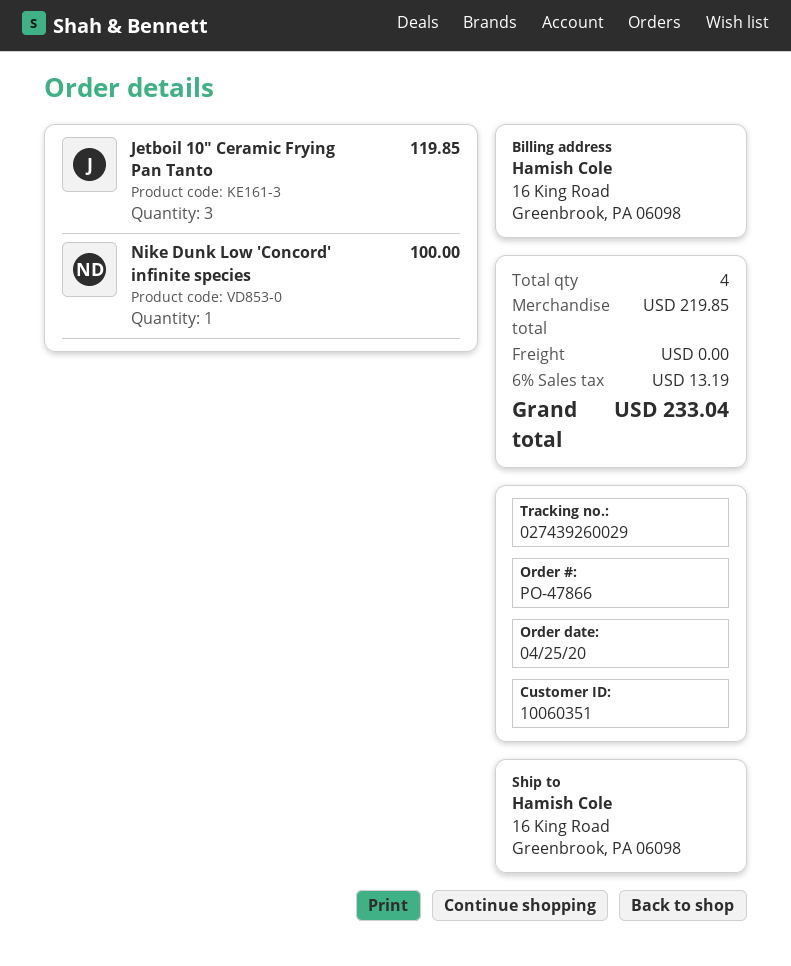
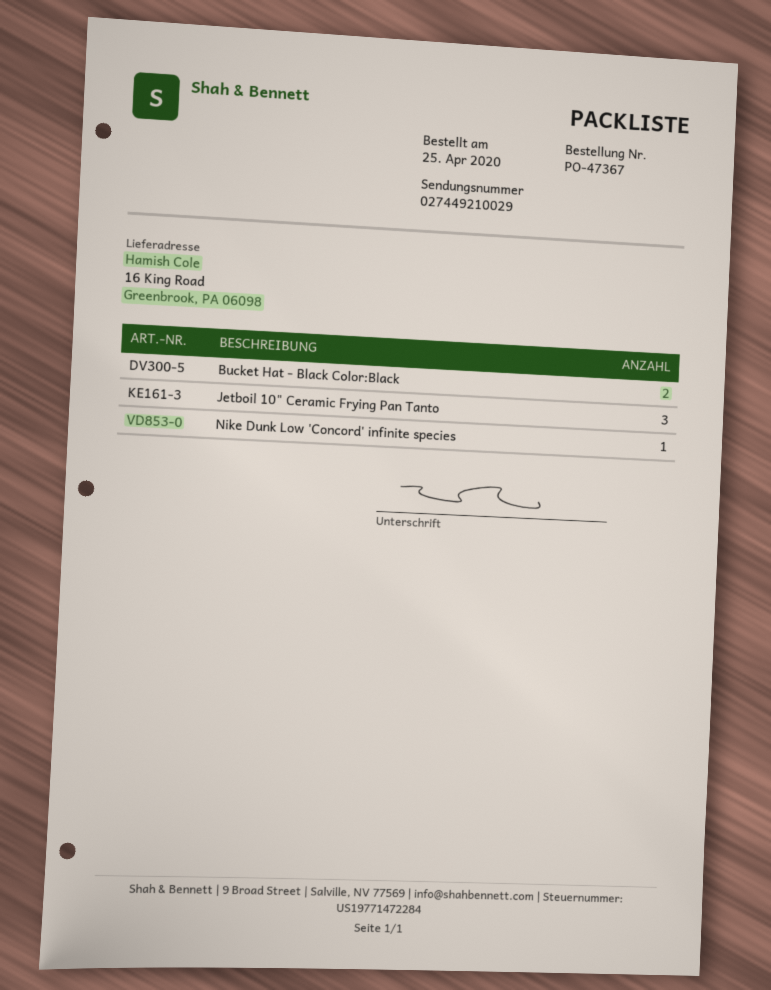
order number: PO-47866 -> PO-47367
tracking number: 027439260029 -> 027449210029
Bucket Hat - Black Color:Black: none -> 2

